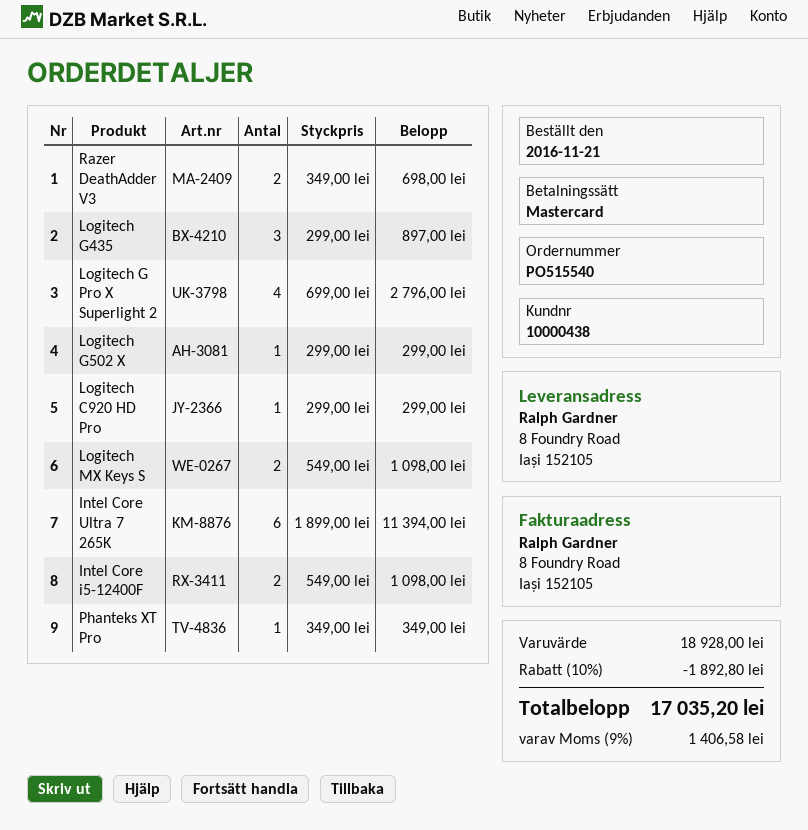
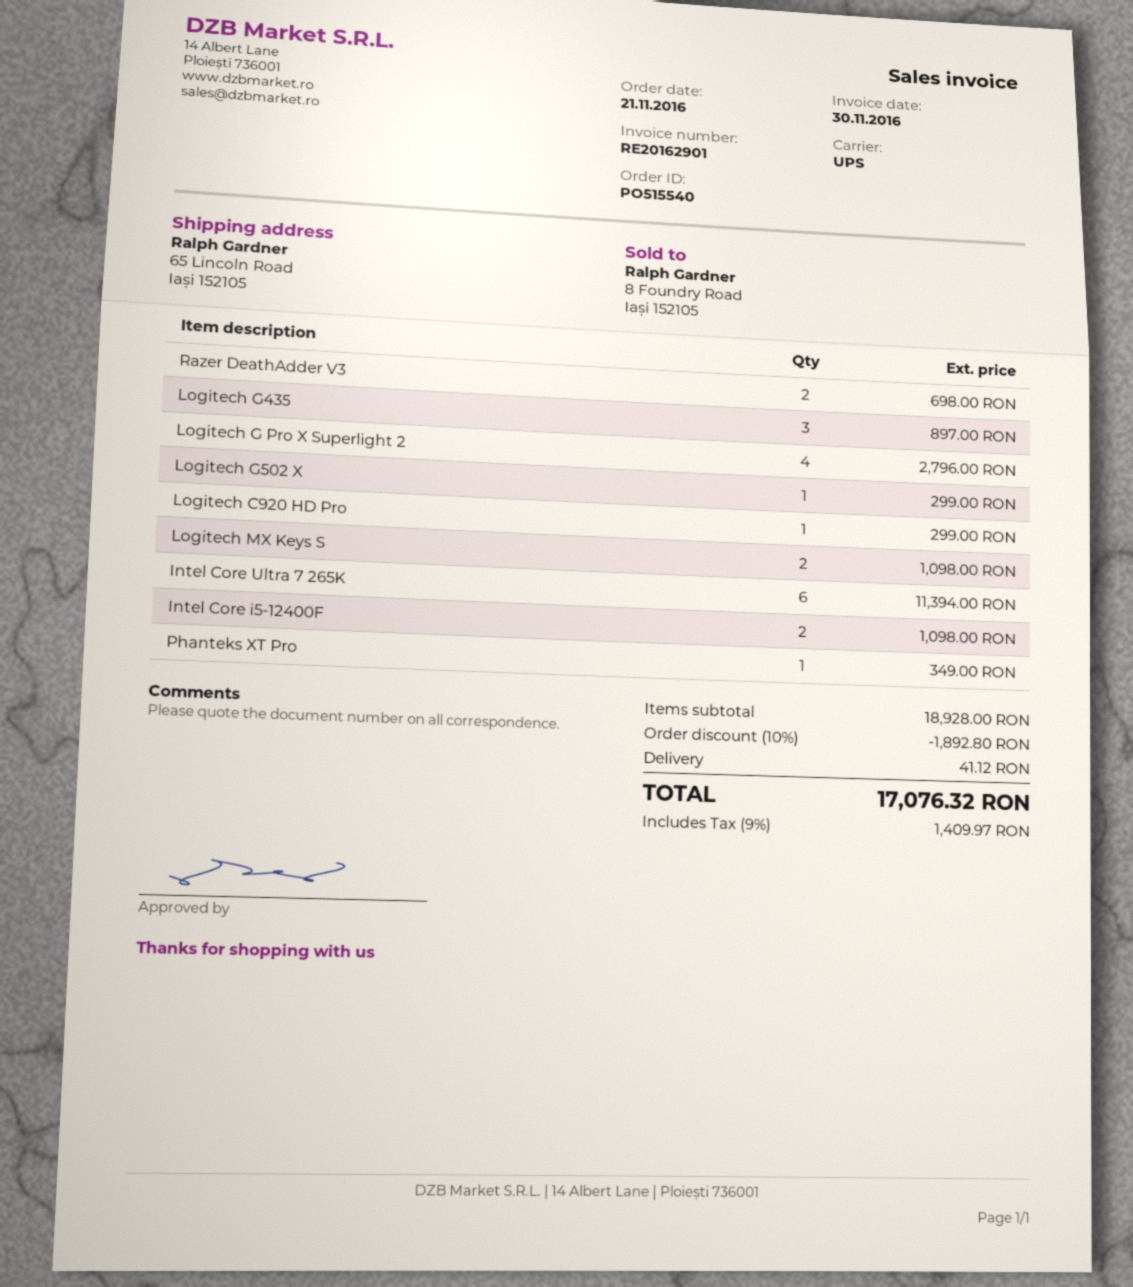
ship to: 8 Foundry Road, Iași 152105 -> 65 Lincoln Road, Iași 152105
shipping: none -> 41.12
tax: 9% = 1406.58 -> 9% = 1409.97
total: 17035.20 -> 17076.32

